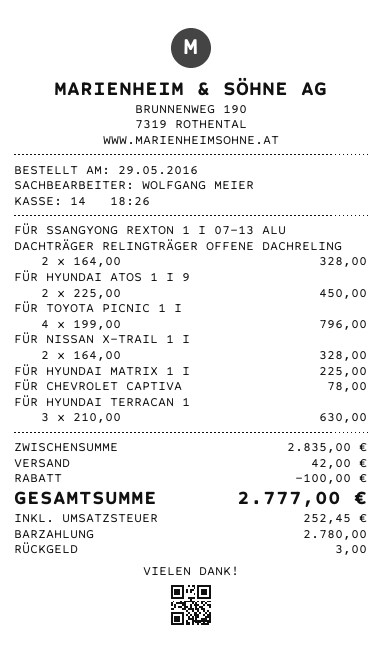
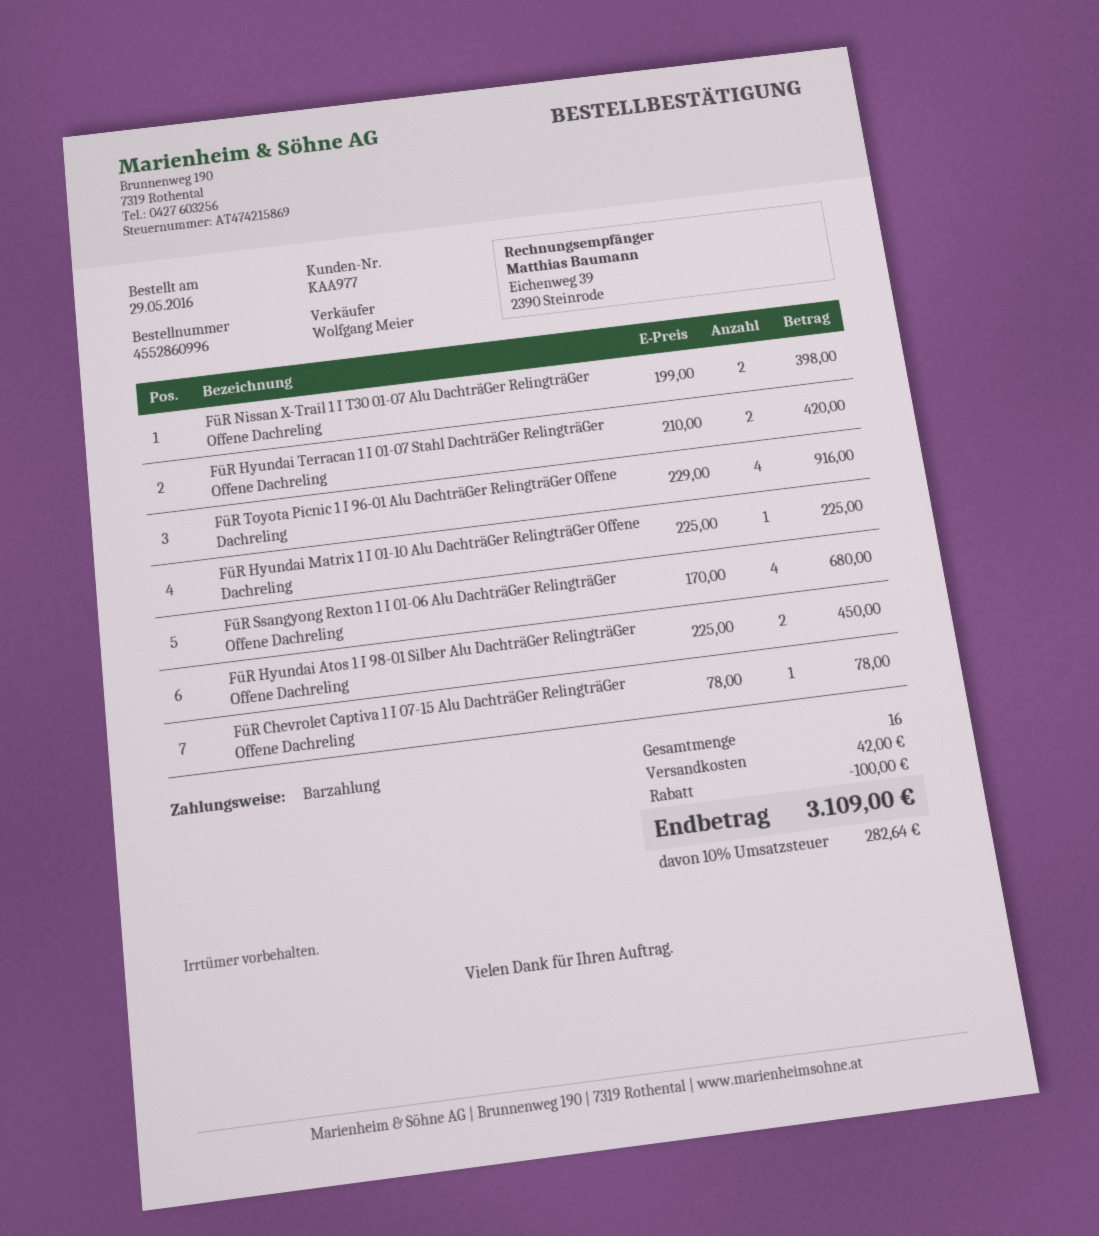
FÜR SSANGYONG REXTON 1 I 07-13 ALU DACHTRÄGER RELINGTRÄGER OFFENE DACHRELING: 2 x 164.00 = 328.00 -> none
FÜR TOYOTA PICNIC 1 I: 4 x 199.00 = 796.00 -> 4 x 229.00 = 916.00
FÜR NISSAN X-TRAIL 1 I: 2 x 164.00 = 328.00 -> 2 x 199.00 = 398.00
FÜR HYUNDAI TERRACAN 1: 3 x 210.00 = 630.00 -> 2 x 210.00 = 420.00
FüR Ssangyong Rexton 1 I 01-06 Alu DachträGer RelingträGer Offene Dachreling: none -> 4 x 170.00 = 680.00
tax: 252.45 -> 282.64
total: 2777.00 -> 3109.00

